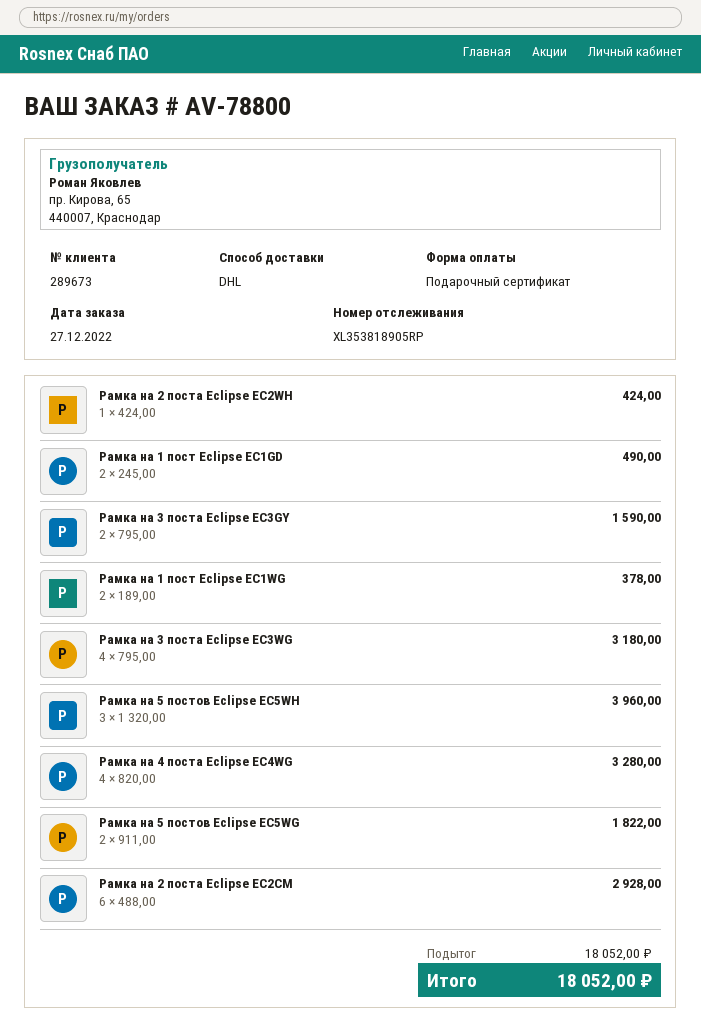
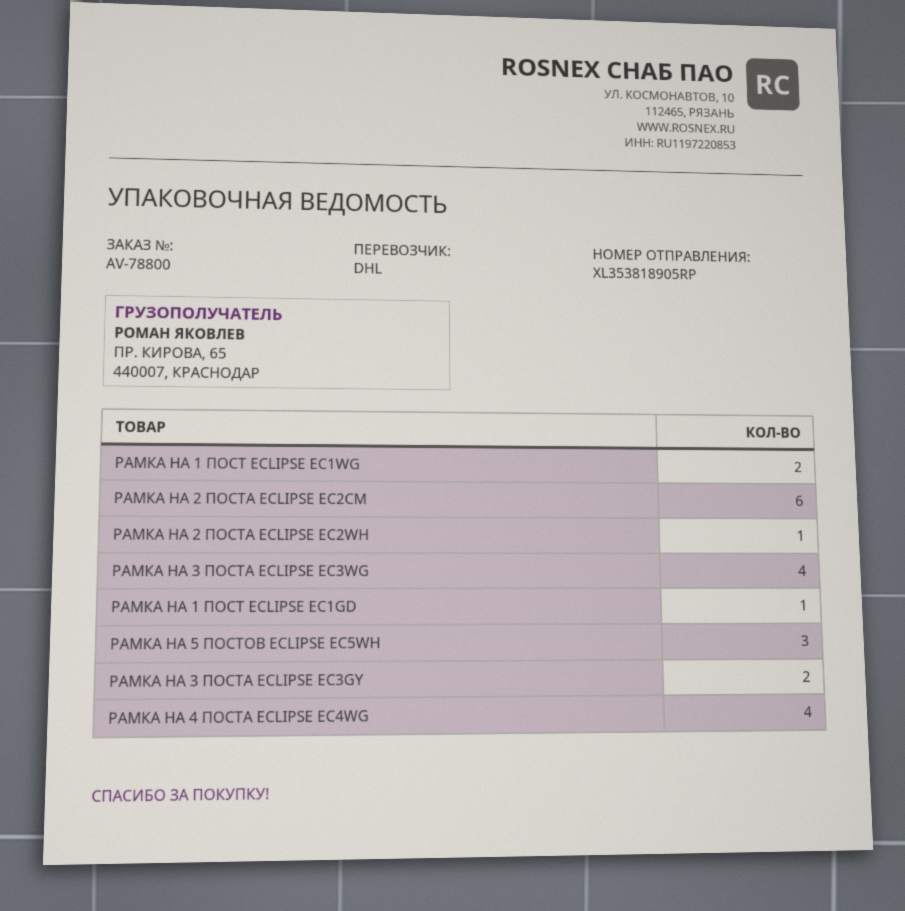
Рамка на 1 пост Eclipse EC1GD: 2 -> 1
Рамка на 5 постов Eclipse EC5WG: 2 -> none

